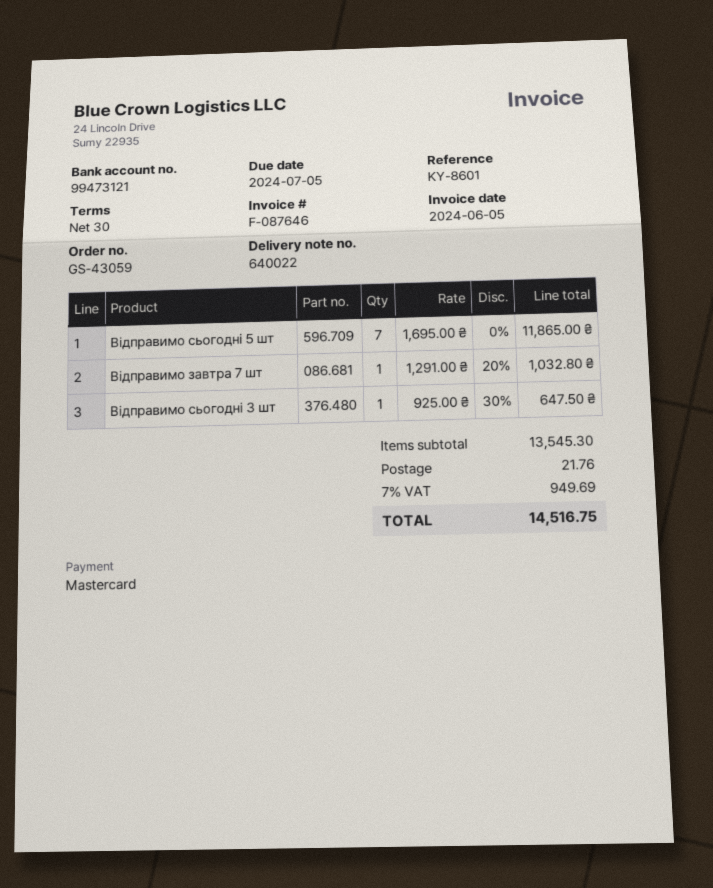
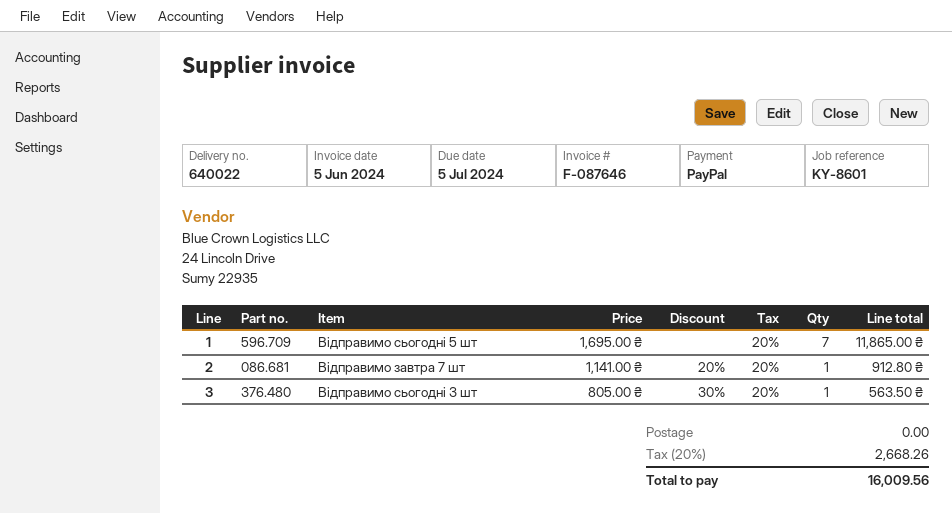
payment method: Mastercard -> PayPal
Відправимо завтра 7 шт: 1 x 1291.00 - 20% = 1032.80 -> 1 x 1141.00 - 20% = 912.80
Відправимо сьогодні 3 шт: 1 x 925.00 - 30% = 647.50 -> 1 x 805.00 - 30% = 563.50
shipping: 21.76 -> 0.00
tax: 7% = 949.69 -> 20% = 2668.26
total: 14516.75 -> 16009.56

